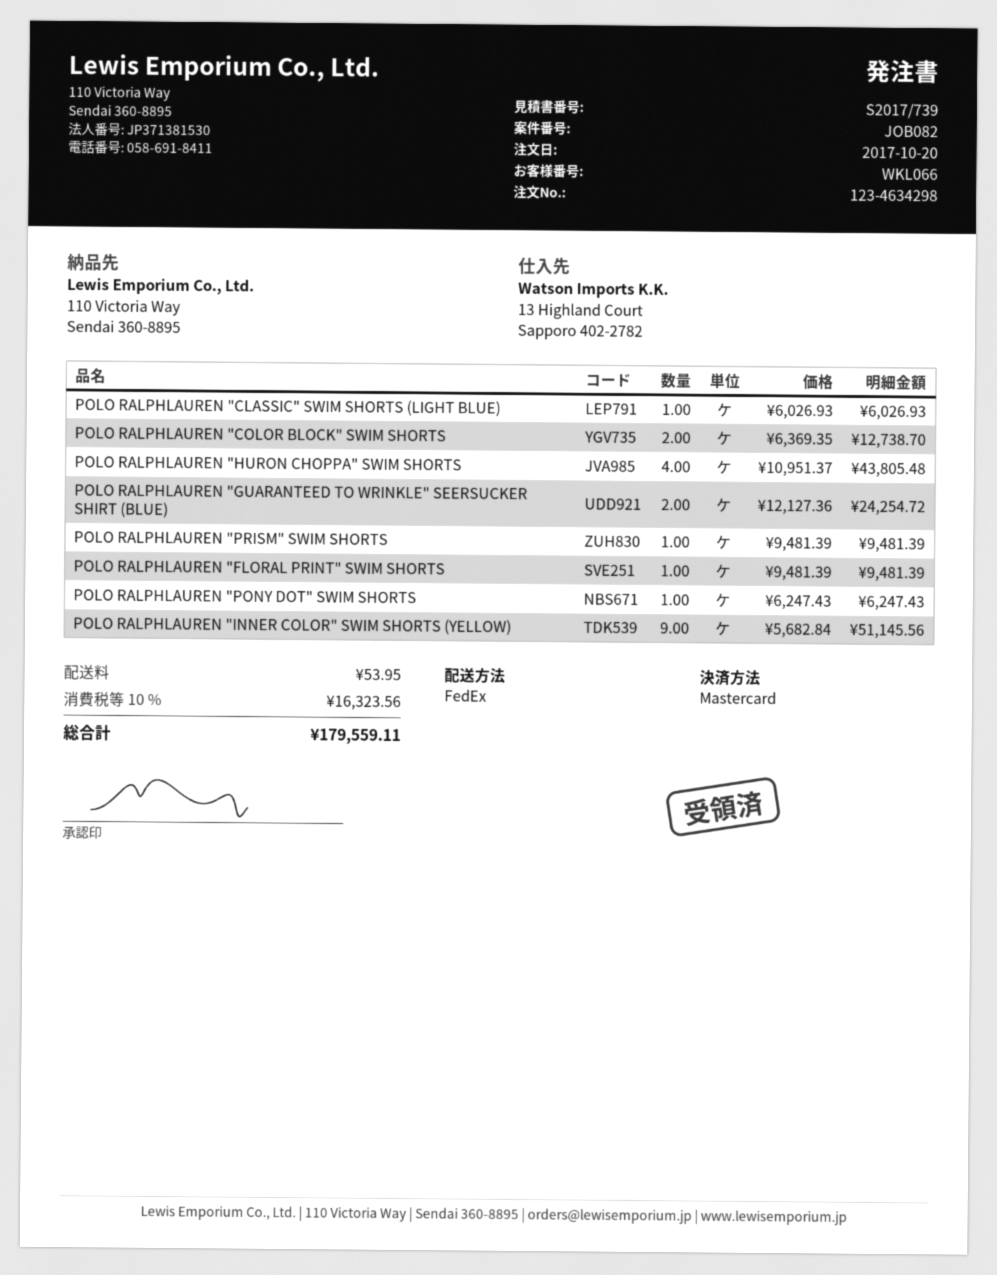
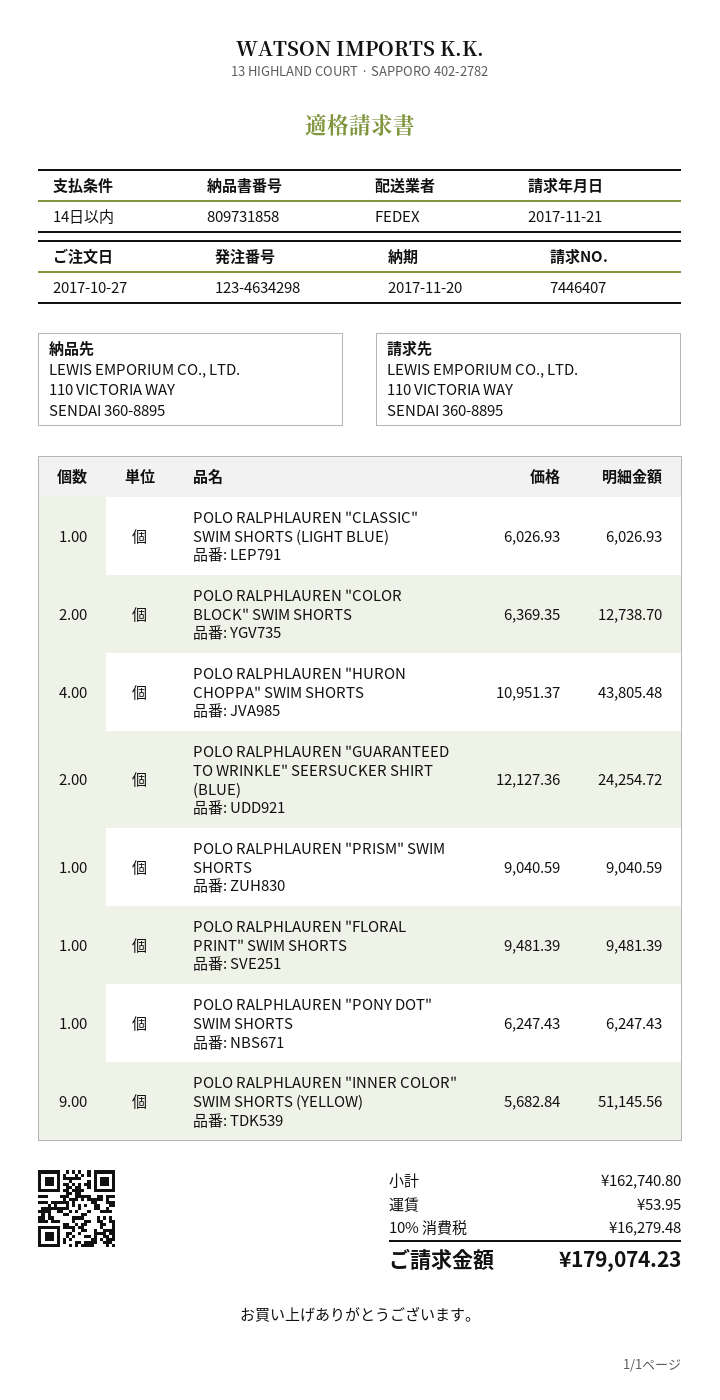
order date: 2017-10-20 -> 2017-10-27
POLO RALPHLAUREN "PRISM" SWIM SHORTS: 1 x 9481.39 = 9481.39 -> 1 x 9040.59 = 9040.59
tax: 10% = 16323.56 -> 10% = 16279.48
total: 179559.11 -> 179074.23

